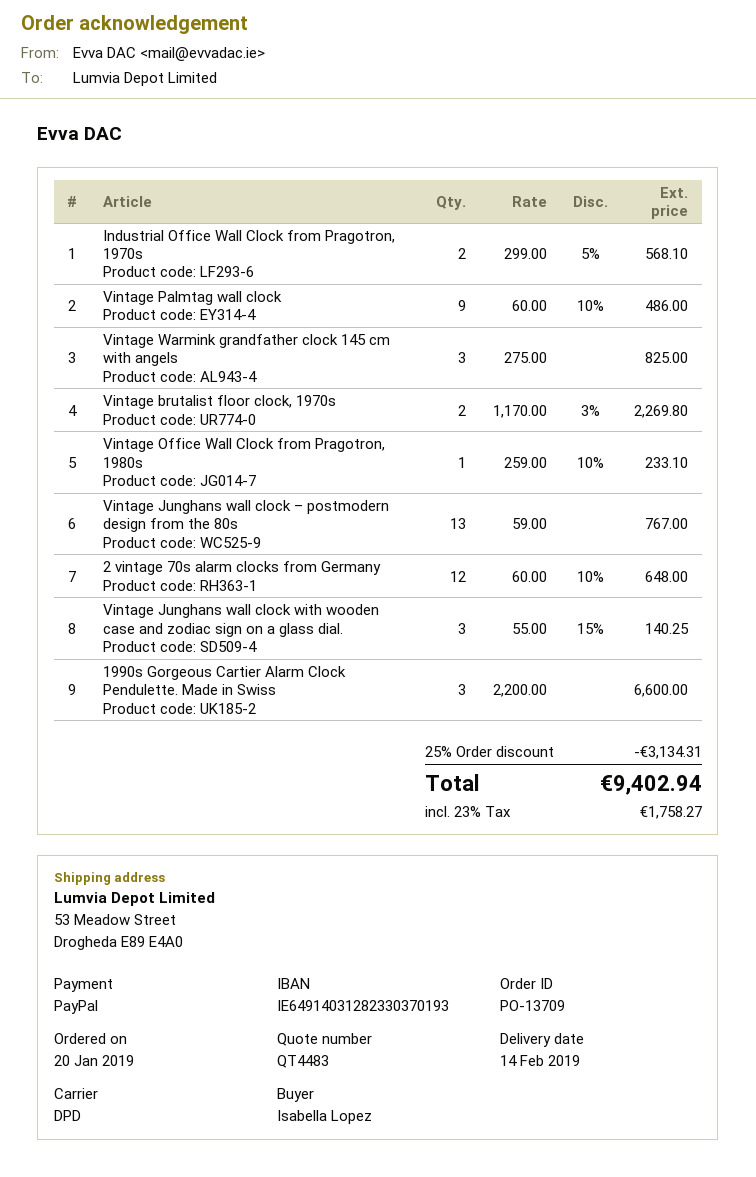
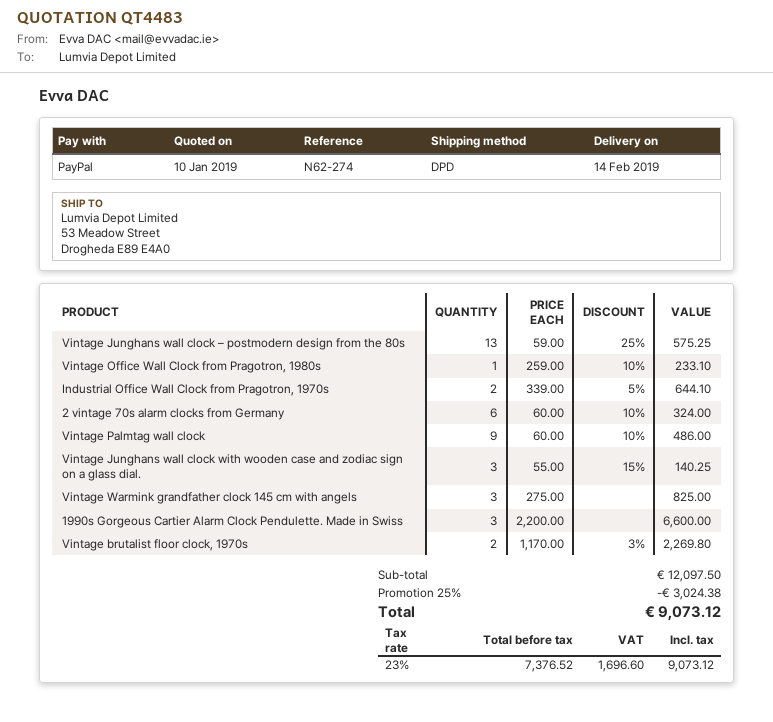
Industrial Office Wall Clock from Pragotron, 1970s: 2 x 299.00 - 5% = 568.10 -> 2 x 339.00 - 5% = 644.10
Vintage Junghans wall clock – postmodern design from the 80s: 13 x 59.00 = 767.00 -> 13 x 59.00 - 25% = 575.25
2 vintage 70s alarm clocks from Germany: 12 x 60.00 - 10% = 648.00 -> 6 x 60.00 - 10% = 324.00
discount: 25% = 3134.31 -> 25% = 3024.38
tax: 23% = 1758.27 -> 23% = 1696.60
total: 9402.94 -> 9073.12

